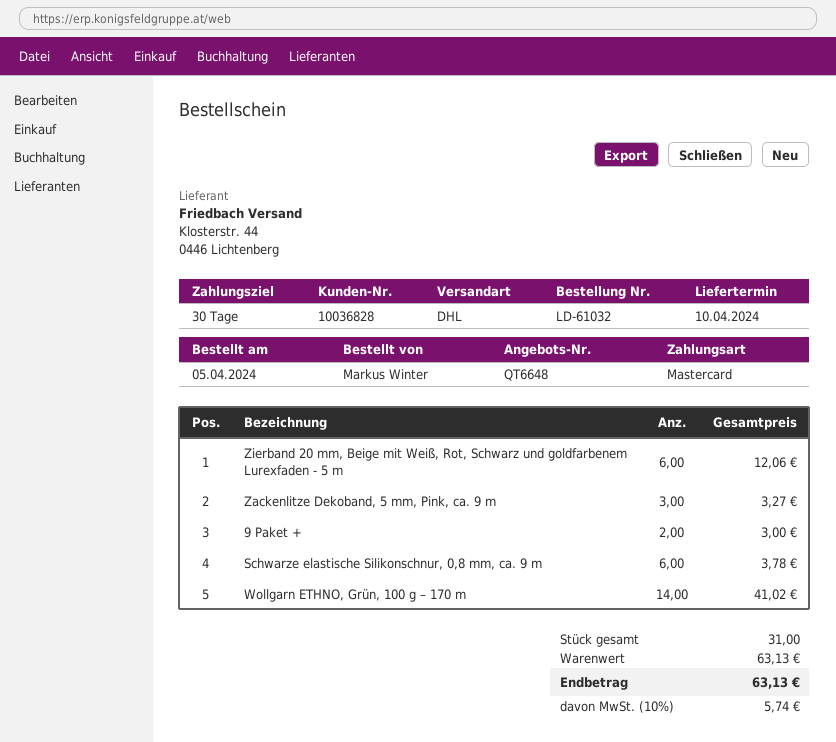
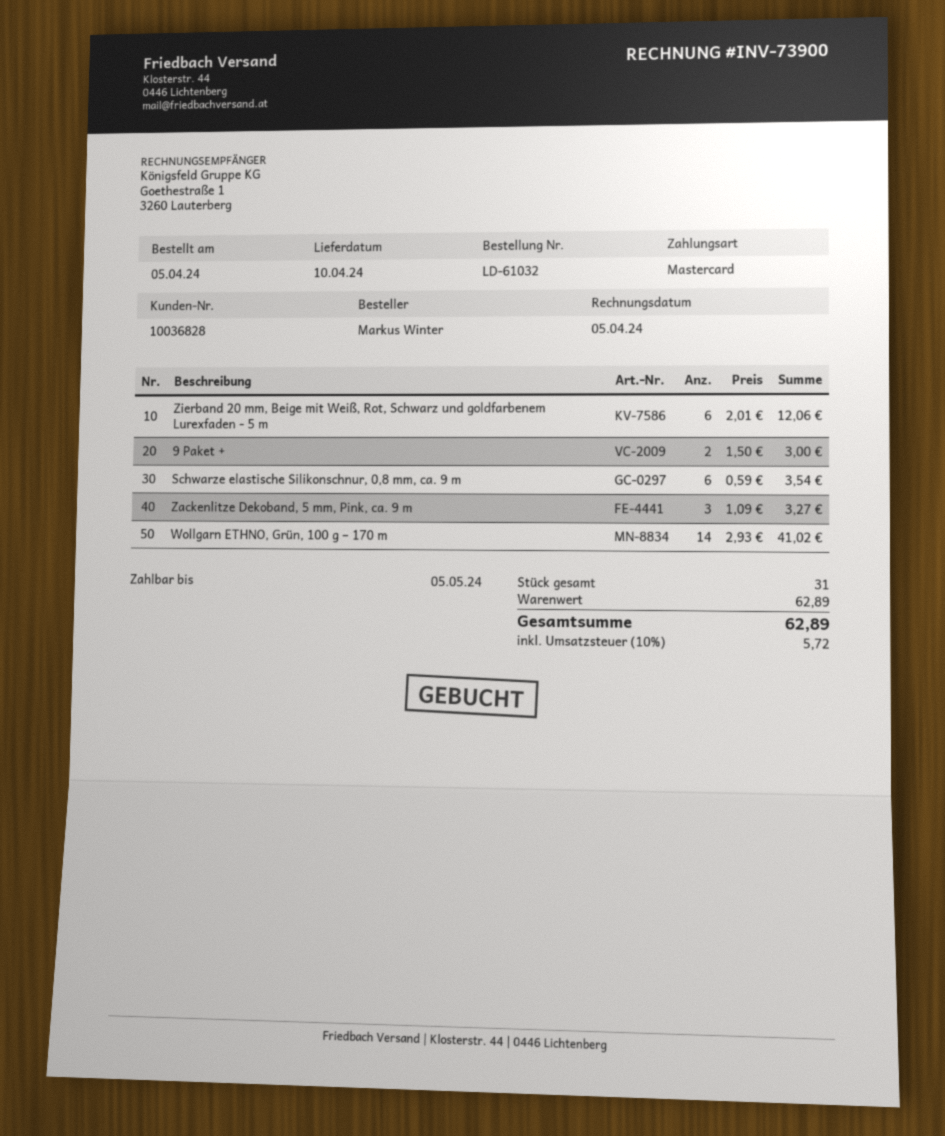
Schwarze elastische Silikonschnur, 0,8 mm, ca. 9 m: 6 for 3.78 -> 6 for 3.54
subtotal: 63.13 -> 62.89
tax: 10% = 5.74 -> 10% = 5.72
total: 63.13 -> 62.89

